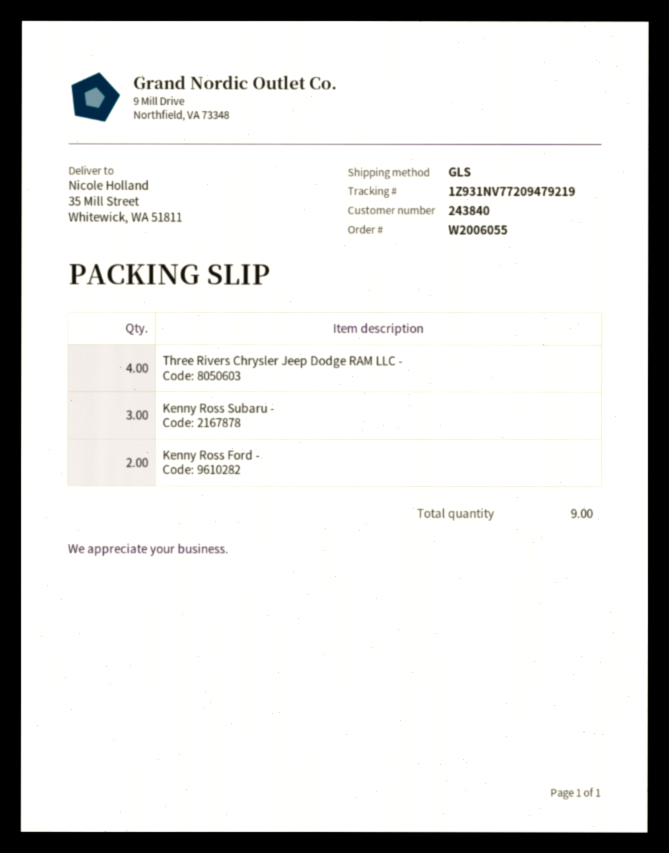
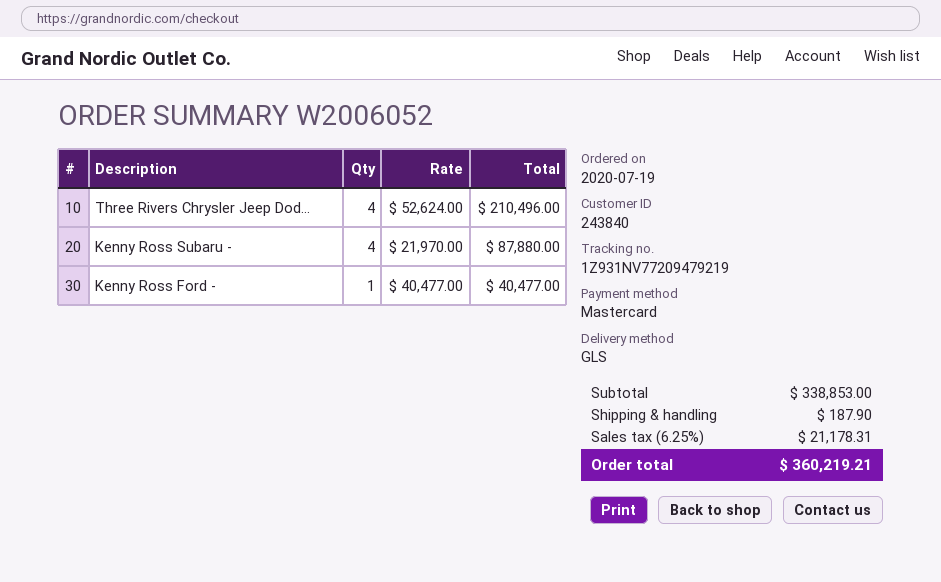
order number: W2006055 -> W2006052
Kenny Ross Subaru -: 3 -> 4
Kenny Ross Ford -: 2 -> 1

